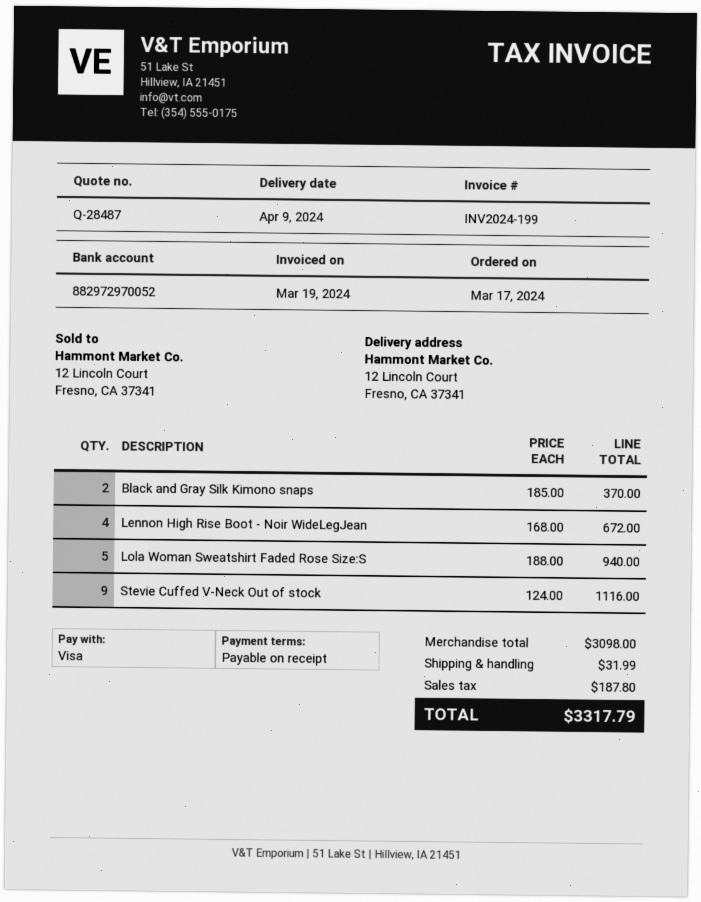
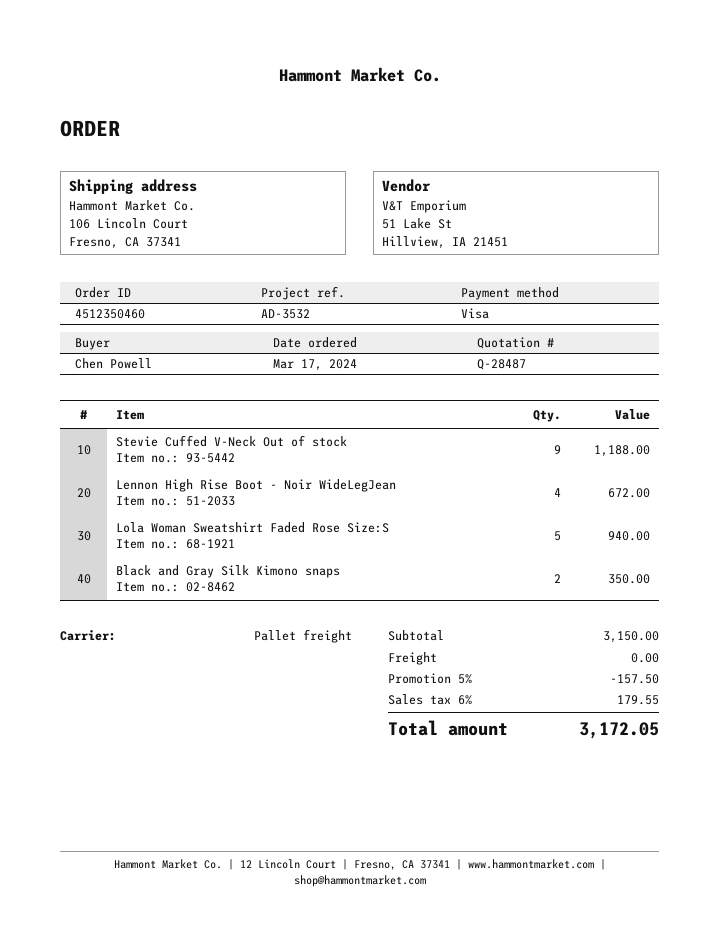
ship to: 12 Lincoln Court, Fresno, CA 37341 -> 106 Lincoln Court, Fresno, CA 37341
Black and Gray Silk Kimono snaps: 2 for 370.00 -> 2 for 350.00
Stevie Cuffed V-Neck Out of stock: 9 for 1116.00 -> 9 for 1188.00
subtotal: 3098.00 -> 3150.00
discount: none -> 5% = 157.50
shipping: 31.99 -> 0.00
tax: 187.80 -> 179.55
total: 3317.79 -> 3172.05

